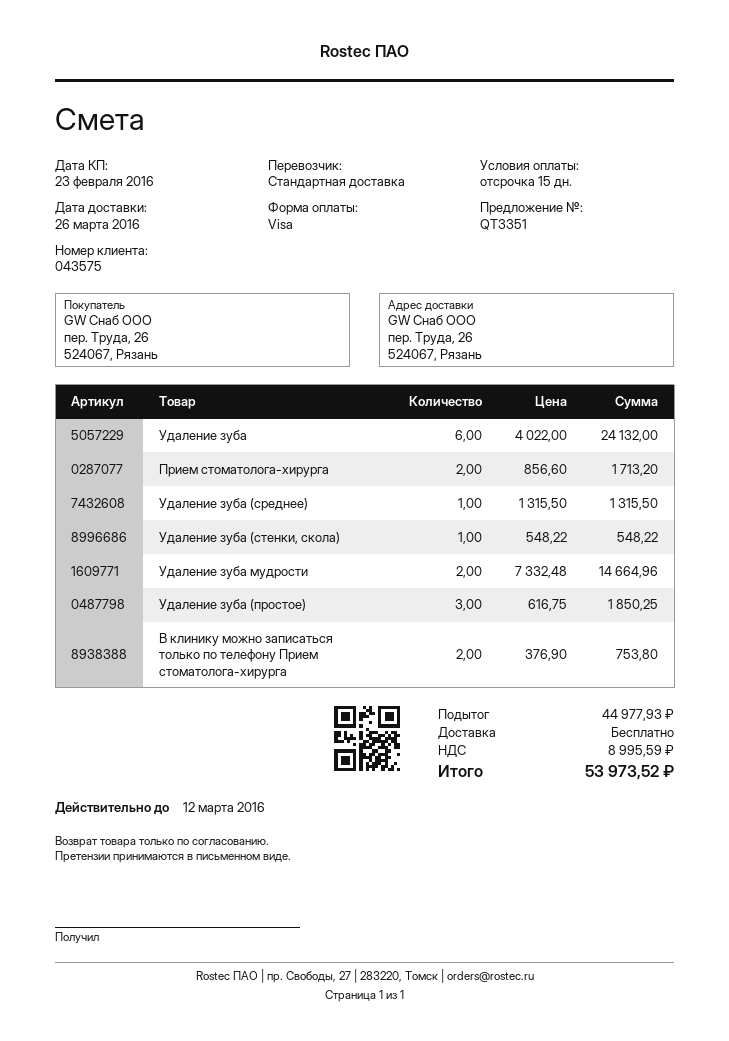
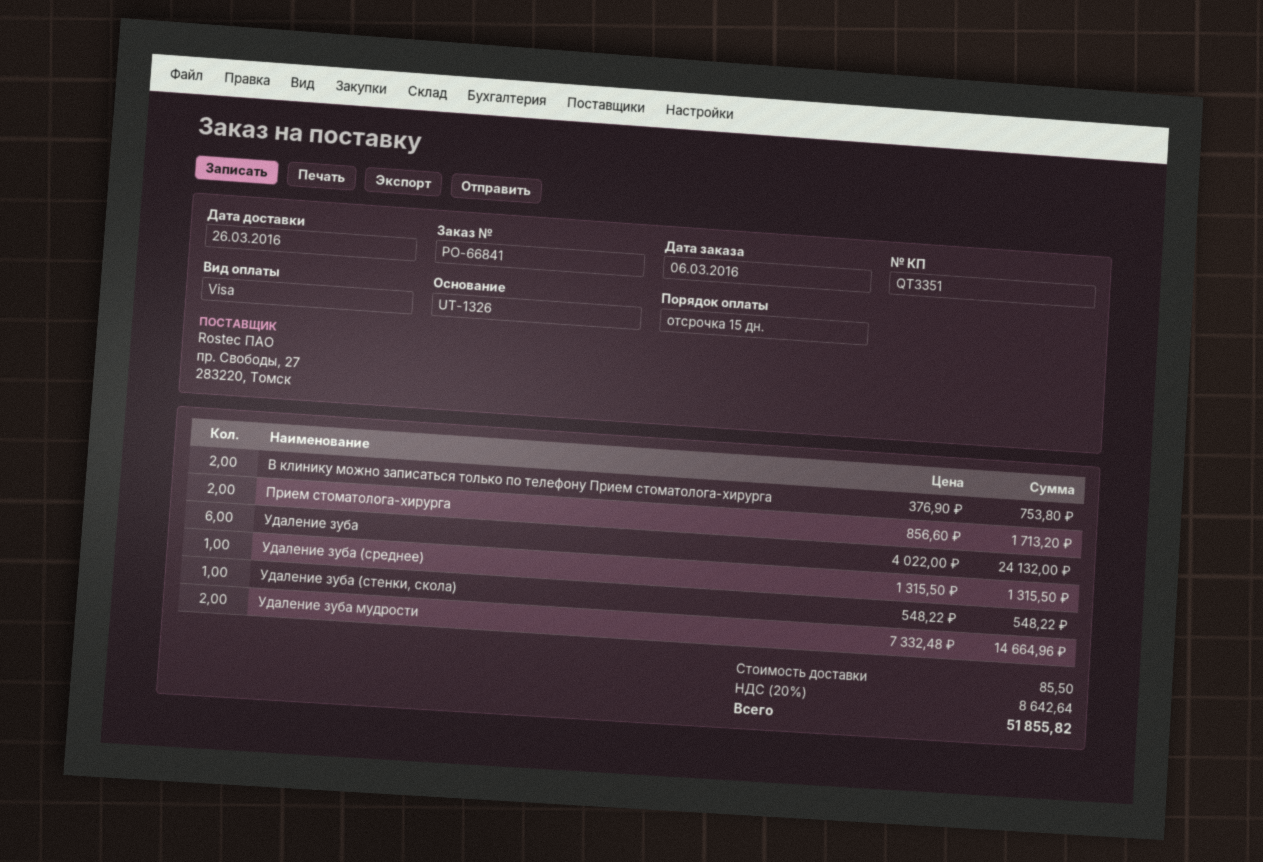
Удаление зуба (простое): 3 x 616.75 = 1850.25 -> none
shipping: 0.00 -> 85.50
tax: 8995.59 -> 8642.64
total: 53973.52 -> 51855.82

